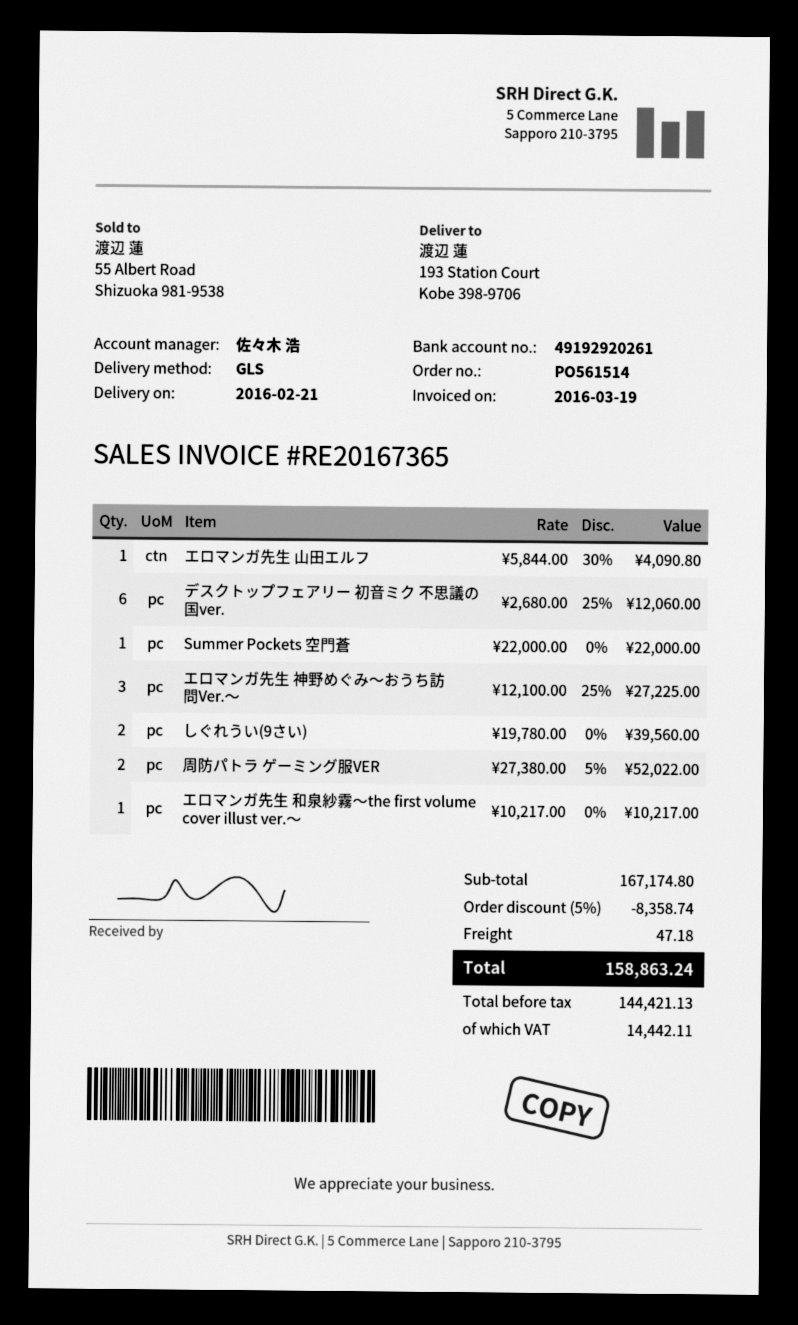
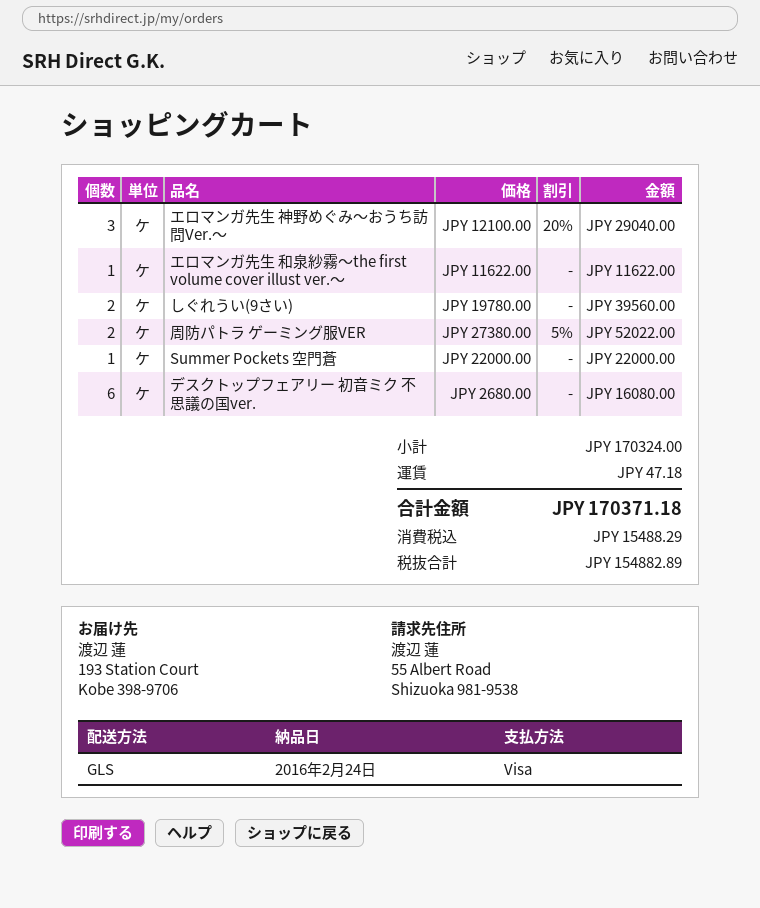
delivery date: 2016-02-21 -> 2016-02-24
エロマンガ先生 山田エルフ: 1 x 5844.00 - 30% = 4090.80 -> none
デスクトップフェアリー 初音ミク 不思議の国ver.: 6 x 2680.00 - 25% = 12060.00 -> 6 x 2680.00 = 16080.00
エロマンガ先生 神野めぐみ〜おうち訪問Ver.〜: 3 x 12100.00 - 25% = 27225.00 -> 3 x 12100.00 - 20% = 29040.00
エロマンガ先生 和泉紗霧〜the first volume cover illust ver.〜: 1 x 10217.00 = 10217.00 -> 1 x 11622.00 = 11622.00
subtotal: 167174.80 -> 170324.00
discount: 5% = 8358.74 -> none
net: 144421.13 -> 154882.89
tax: 14442.11 -> 15488.29
total: 158863.24 -> 170371.18

